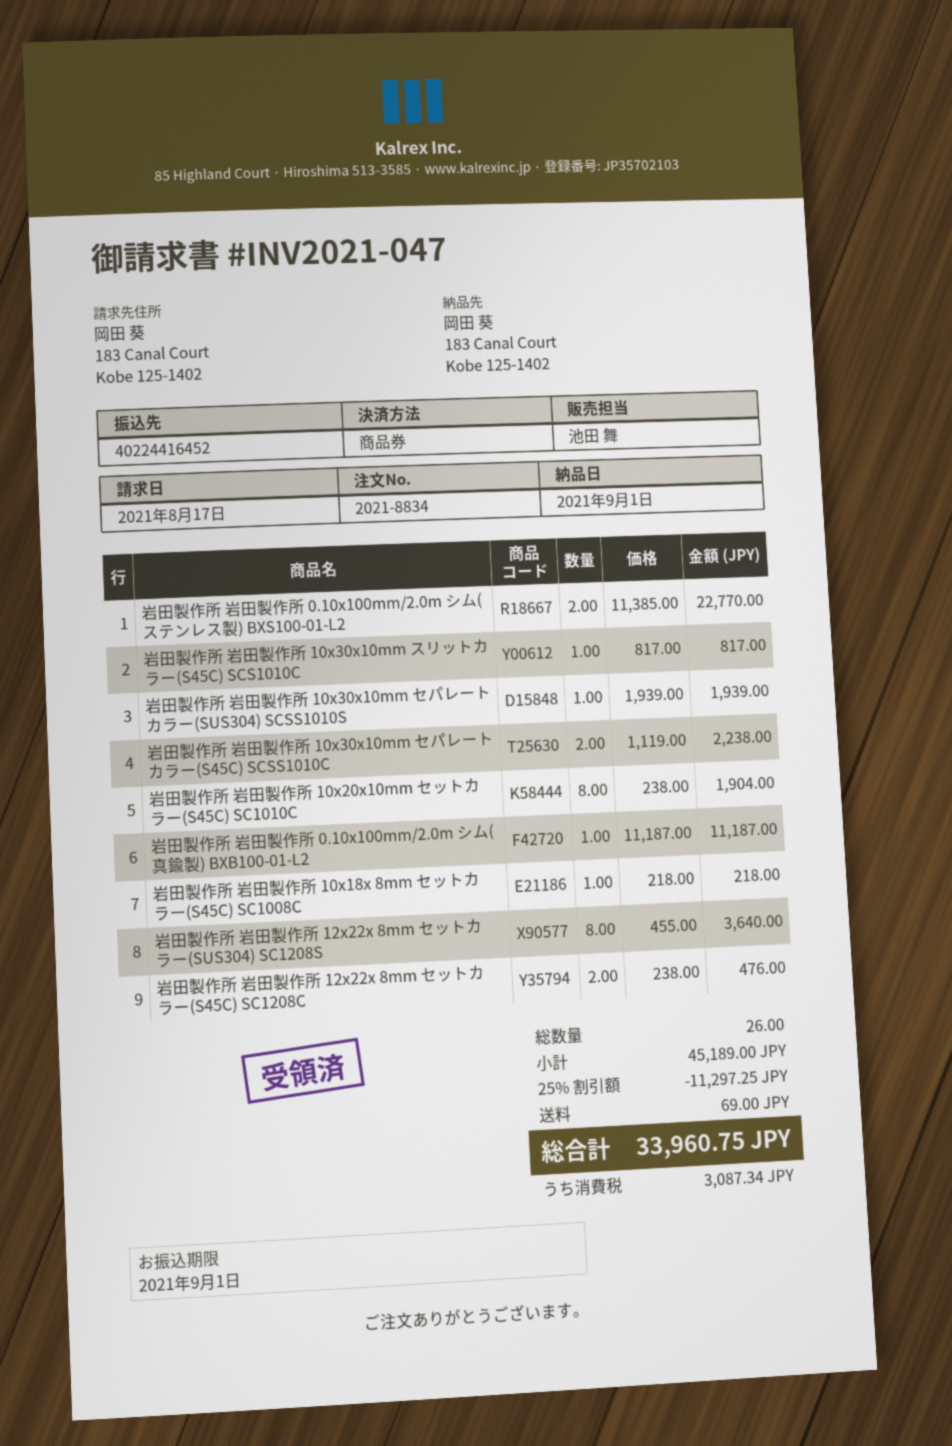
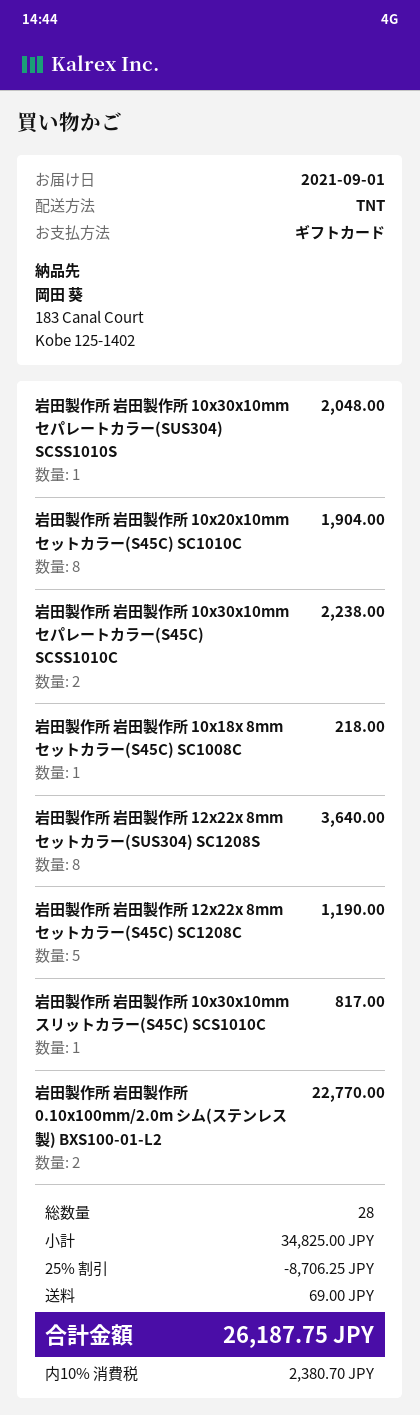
岩田製作所 岩田製作所 10x30x10mm セパレートカラー(SUS304) SCSS1010S: 1 for 1939.00 -> 1 for 2048.00
岩田製作所 岩田製作所 0.10x100mm/2.0m シム(真鍮製) BXB100-01-L2: 1 for 11187.00 -> none
岩田製作所 岩田製作所 12x22x 8mm セットカラー(S45C) SC1208C: 2 for 476.00 -> 5 for 1190.00
total quantity: 26 -> 28
subtotal: 45189.00 -> 34825.00
discount: 25% = 11297.25 -> 25% = 8706.25
tax: 3087.34 -> 2380.70
total: 33960.75 -> 26187.75

